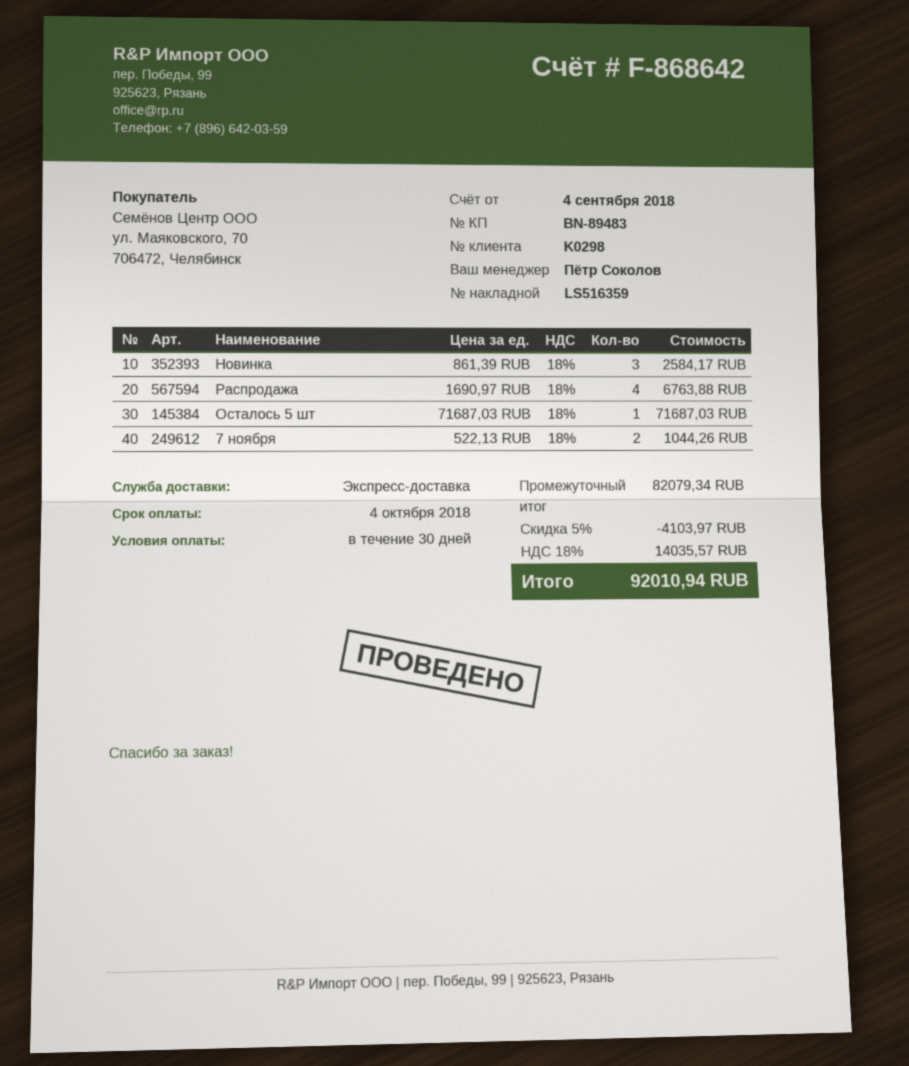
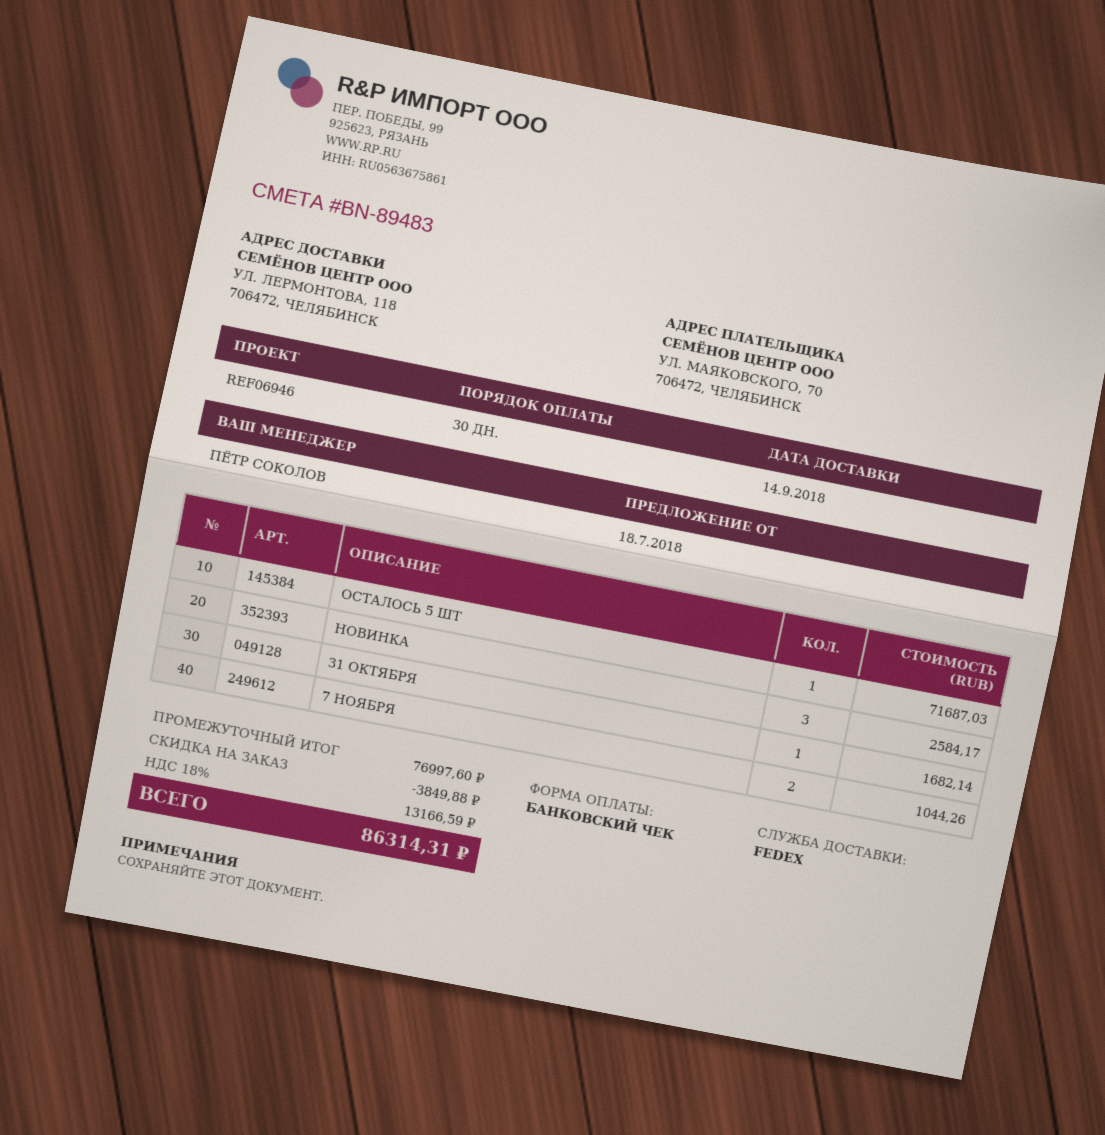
shipping method: express -> FedEx
Распродажа: 4 for 6763.88 -> none
31 ОКТЯБРЯ: none -> 1 for 1682.14
subtotal: 82079.34 -> 76997.60
discount: 4103.97 -> 3849.88
tax: 18% = 14035.57 -> 18% = 13166.59
total: 92010.94 -> 86314.31

